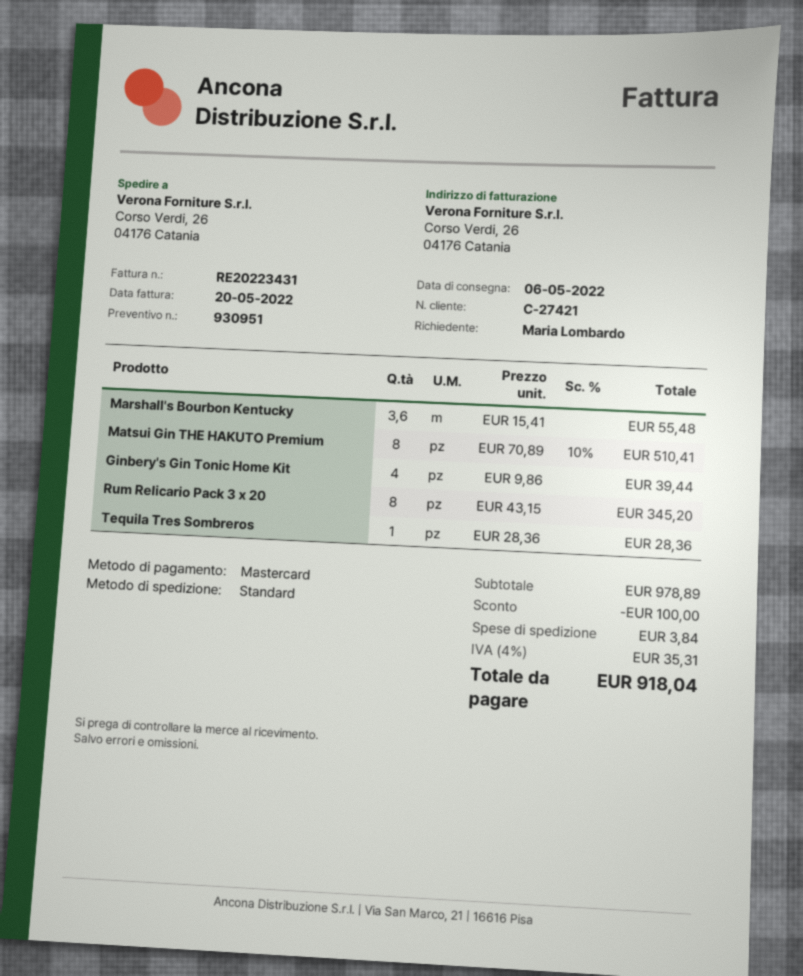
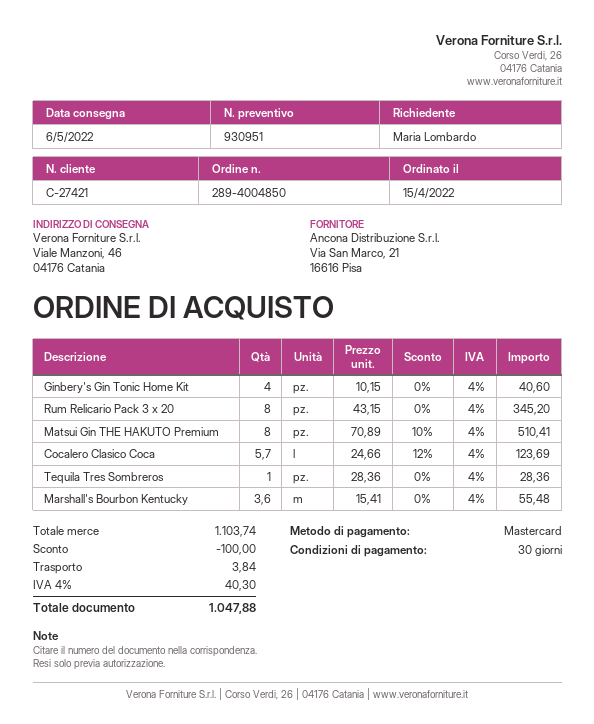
ship to: Corso Verdi, 26, 04176 Catania -> Viale Manzoni, 46, 04176 Catania
Ginbery's Gin Tonic Home Kit: 4 x 9.86 = 39.44 -> 4 x 10.15 = 40.60
Cocalero Clasico Coca: none -> 5.7 x 24.66 - 12% = 123.69
subtotal: 978.89 -> 1103.74
tax: 4% = 35.31 -> 4% = 40.30
total: 918.04 -> 1047.88

